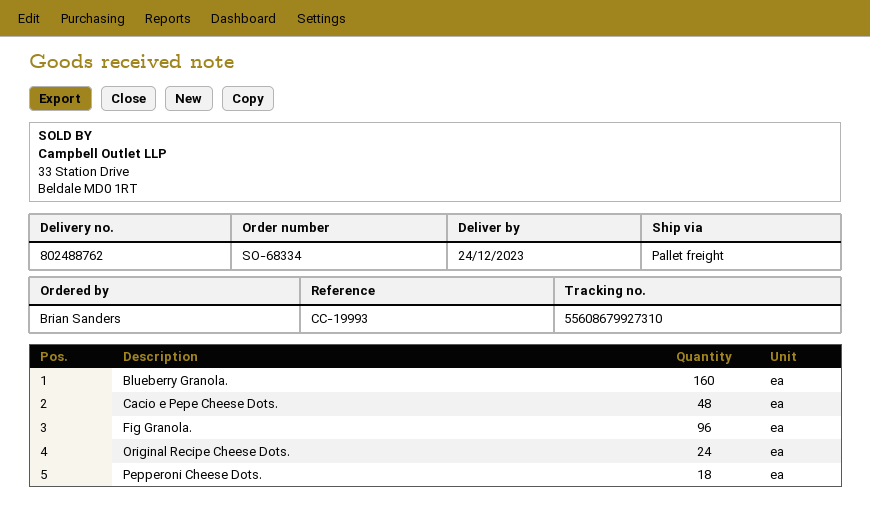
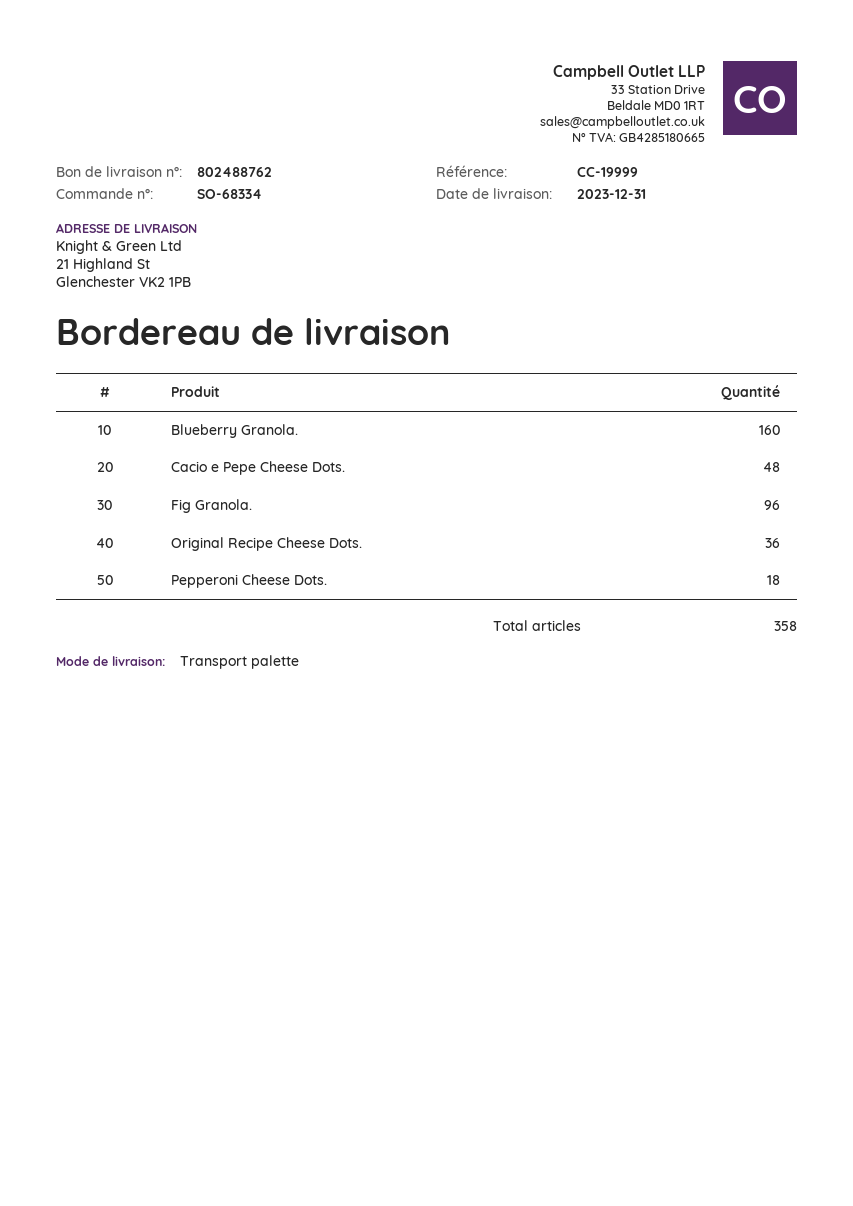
delivery date: 2023-12-24 -> 2023-12-31
reference: CC-19993 -> CC-19999
Original Recipe Cheese Dots.: 24 -> 36

